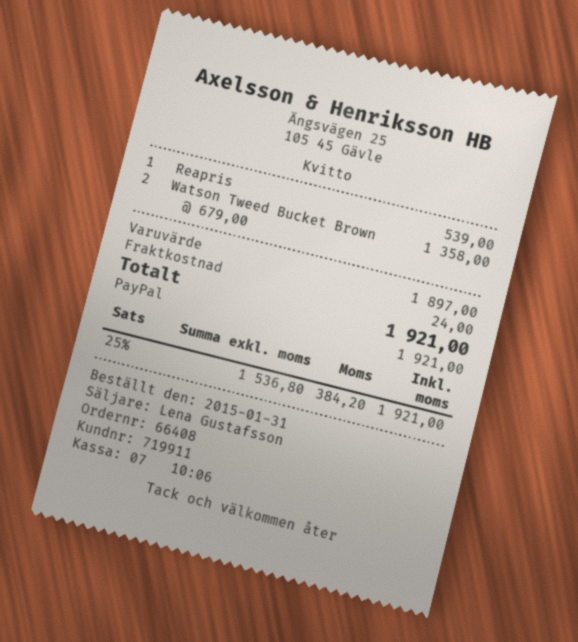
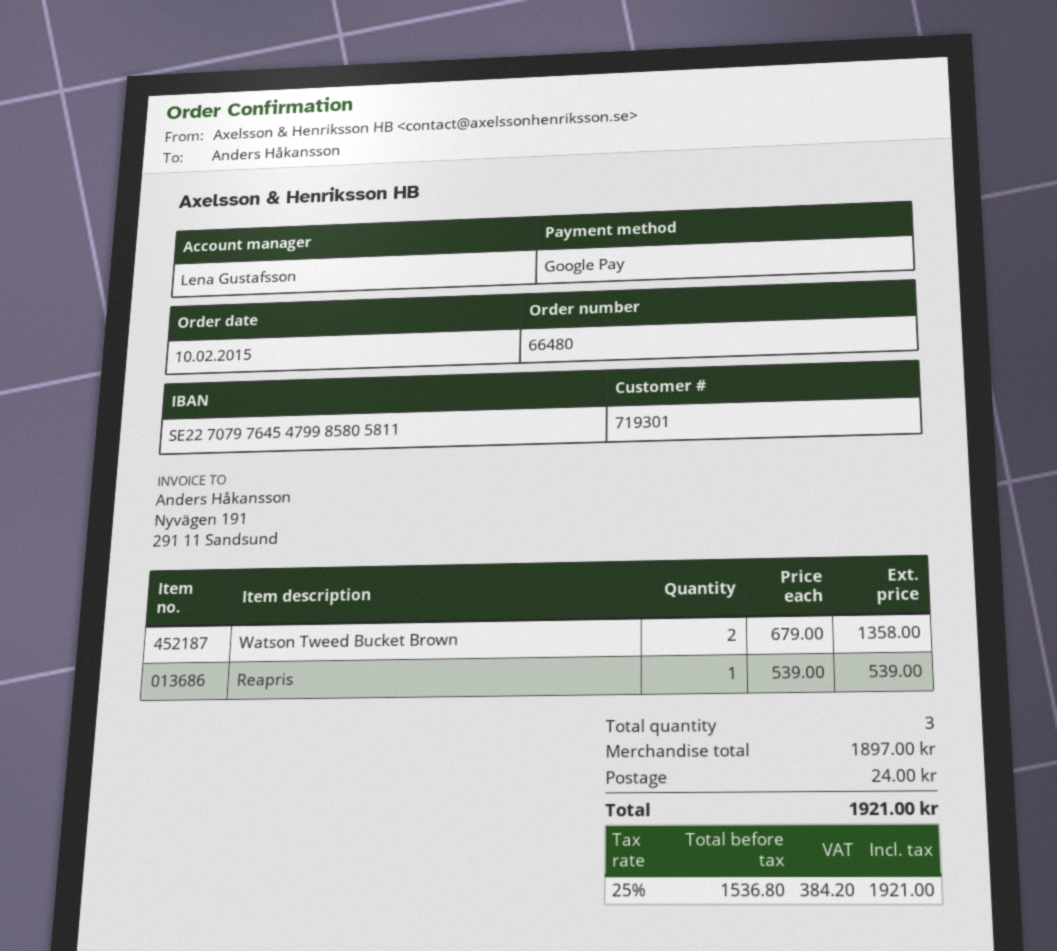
order number: 66408 -> 66480
order date: 2015-01-31 -> 2015-02-10
customer number: 719911 -> 719301
payment method: PayPal -> Google Pay

